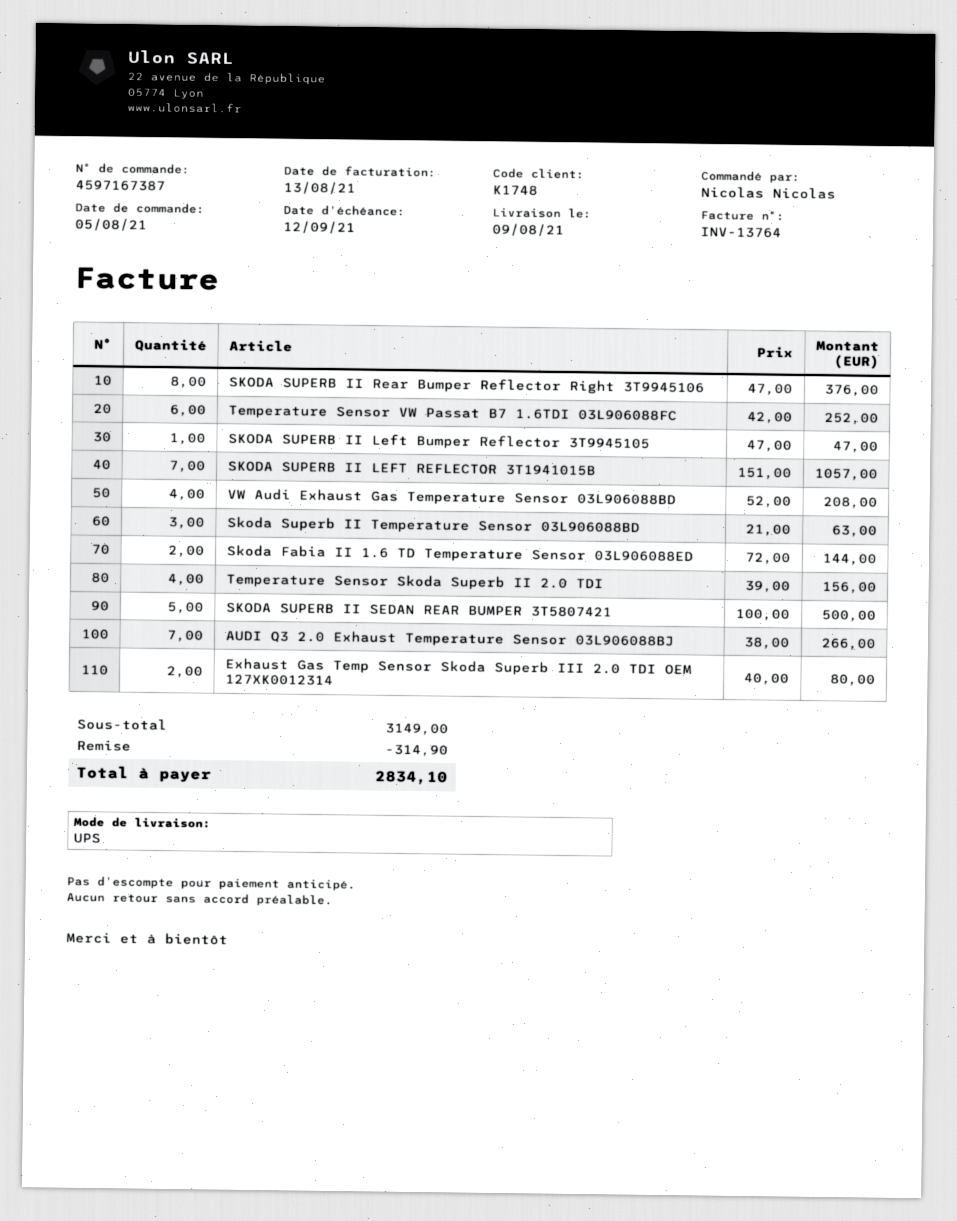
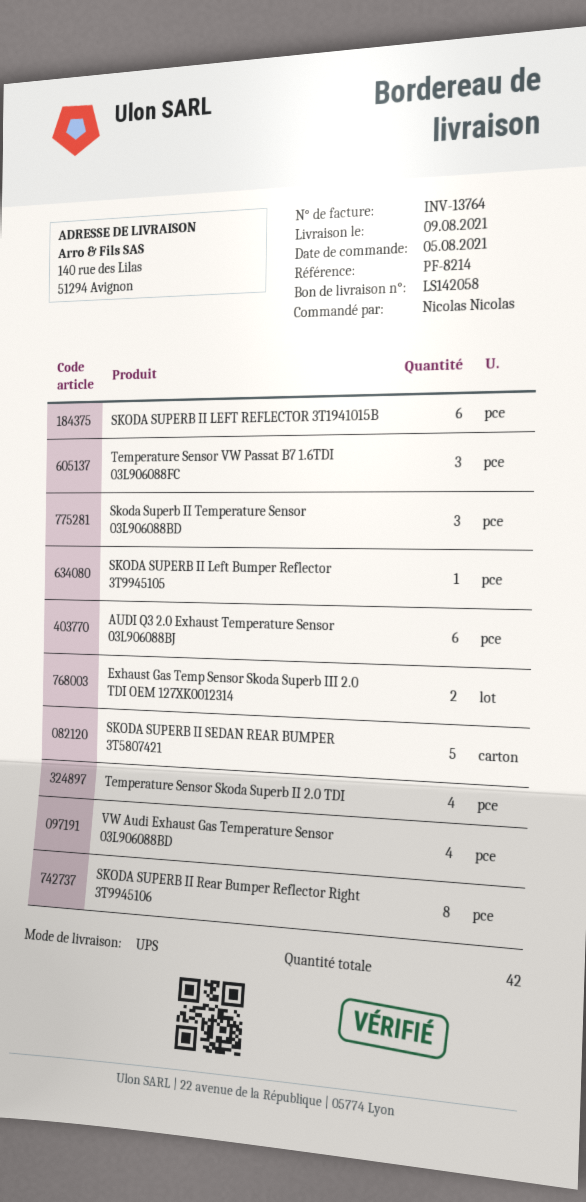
Temperature Sensor VW Passat B7 1.6TDI 03L906088FC: 6 -> 3
SKODA SUPERB II LEFT REFLECTOR 3T1941015B: 7 -> 6
Skoda Fabia II 1.6 TD Temperature Sensor 03L906088ED: 2 -> none
AUDI Q3 2.0 Exhaust Temperature Sensor 03L906088BJ: 7 -> 6

